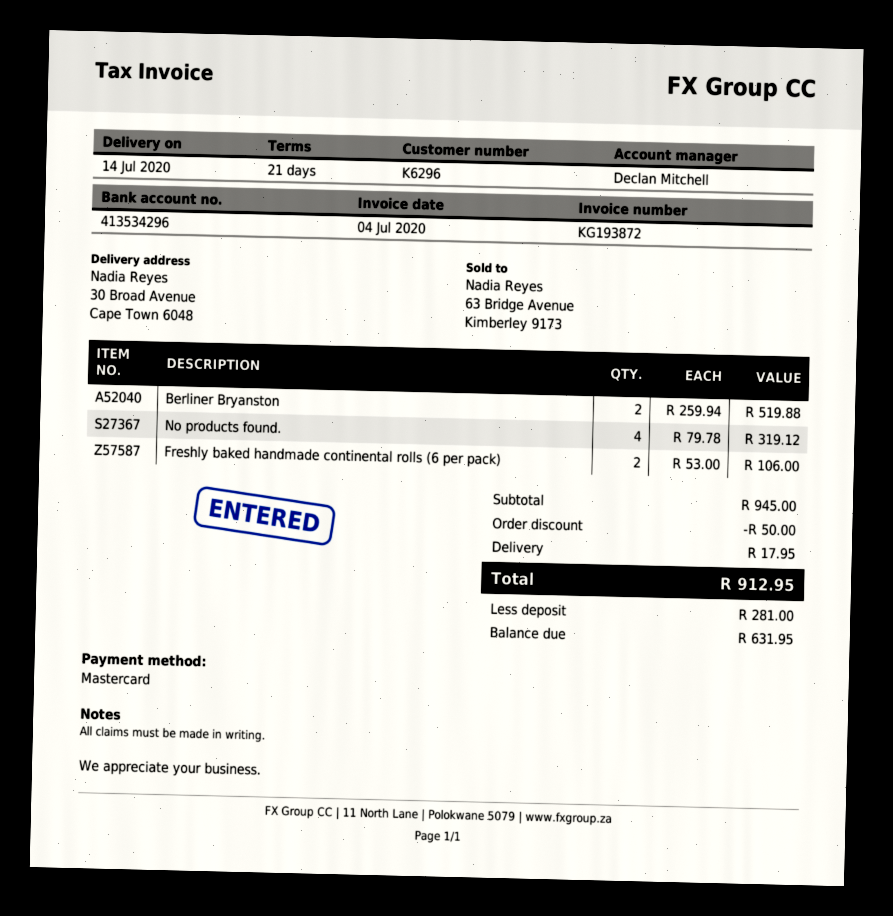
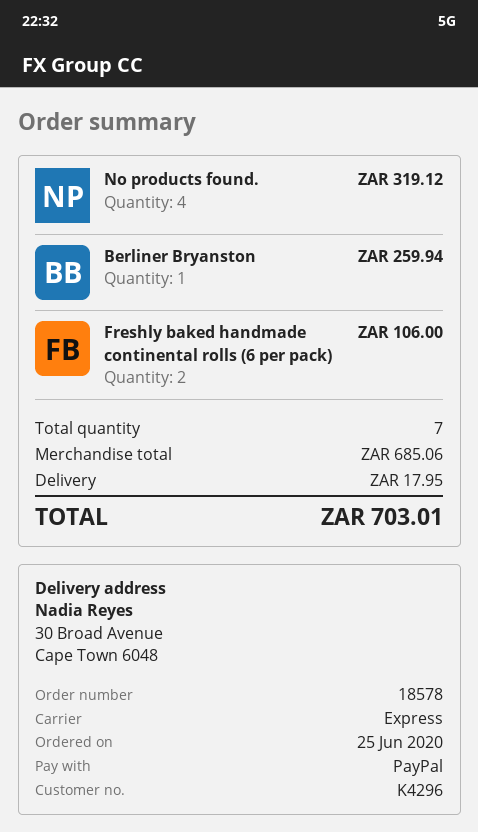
customer number: K6296 -> K4296
payment method: Mastercard -> PayPal
Berliner Bryanston: 2 for 519.88 -> 1 for 259.94
subtotal: 945.00 -> 685.06
discount: 50.00 -> none
total: 912.95 -> 703.01

